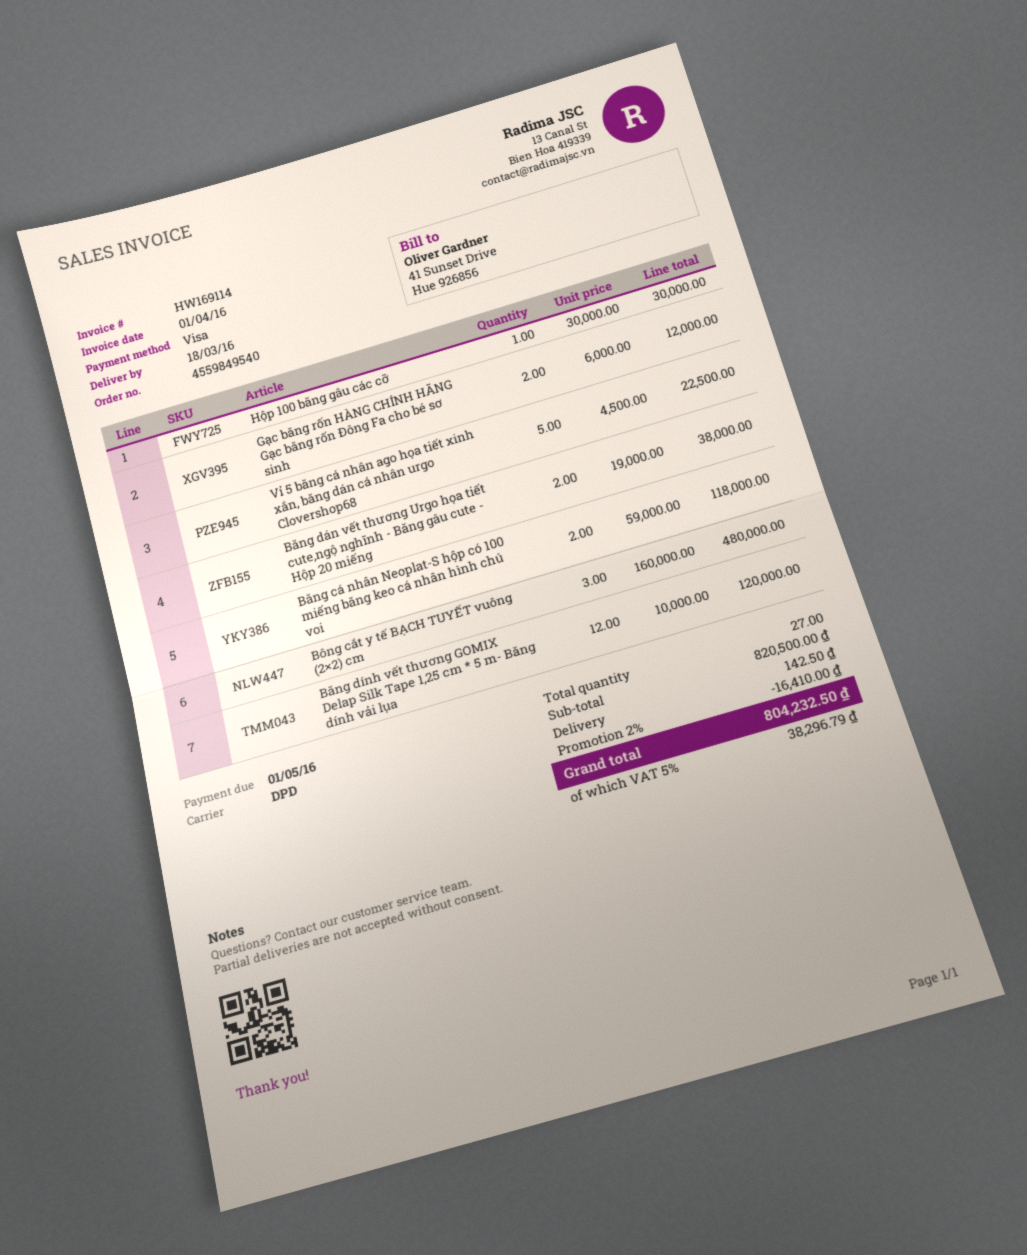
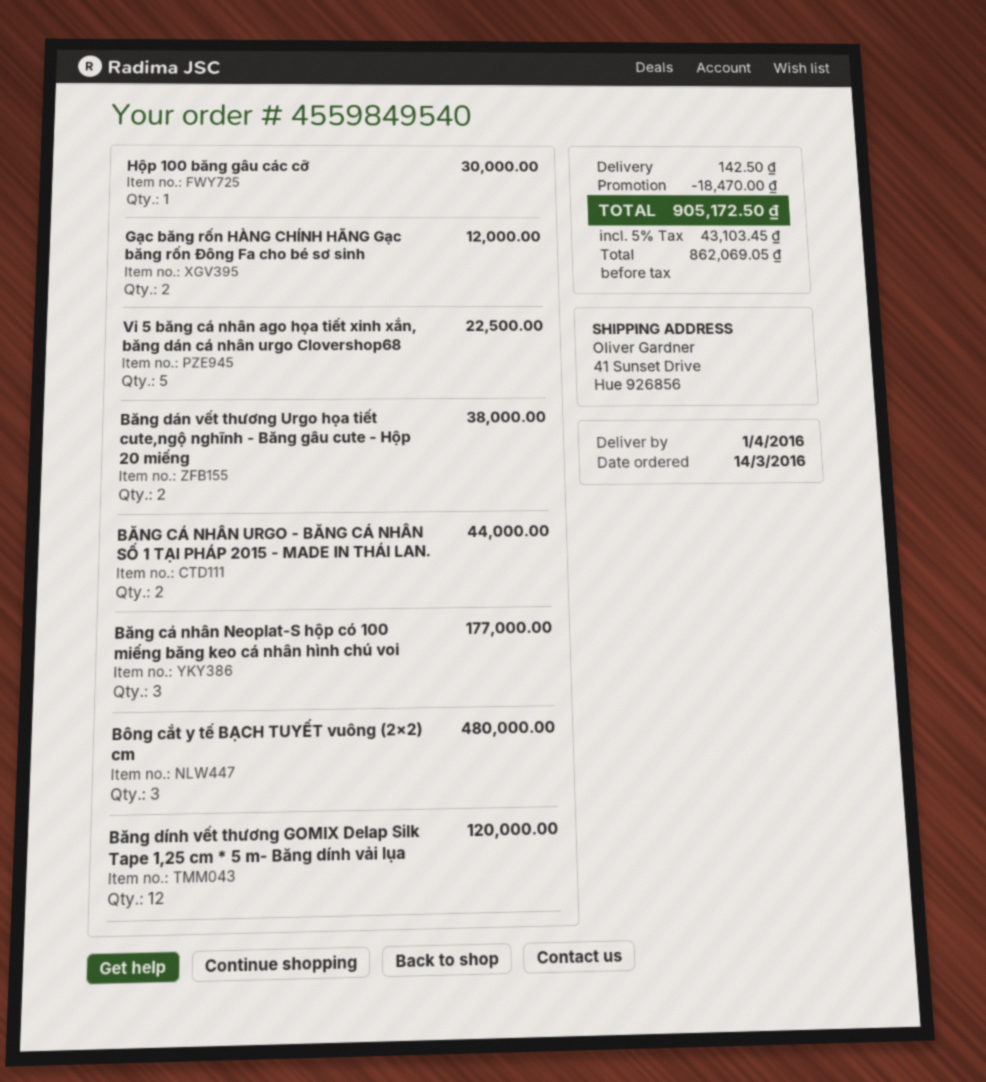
delivery date: 2016-03-18 -> 2016-04-01
Băng cá nhân Neoplat-S hộp có 100 miếng băng keo cá nhân hình chú voi: 2 for 118000.00 -> 3 for 177000.00
BĂNG CÁ NHÂN URGO - BĂNG CÁ NHÂN SỐ 1 TẠI PHÁP 2015 - MADE IN THÁI LAN.: none -> 2 for 44000.00
discount: 16410.00 -> 18470.00
tax: 5% = 38296.79 -> 5% = 43103.45
total: 804232.50 -> 905172.50

